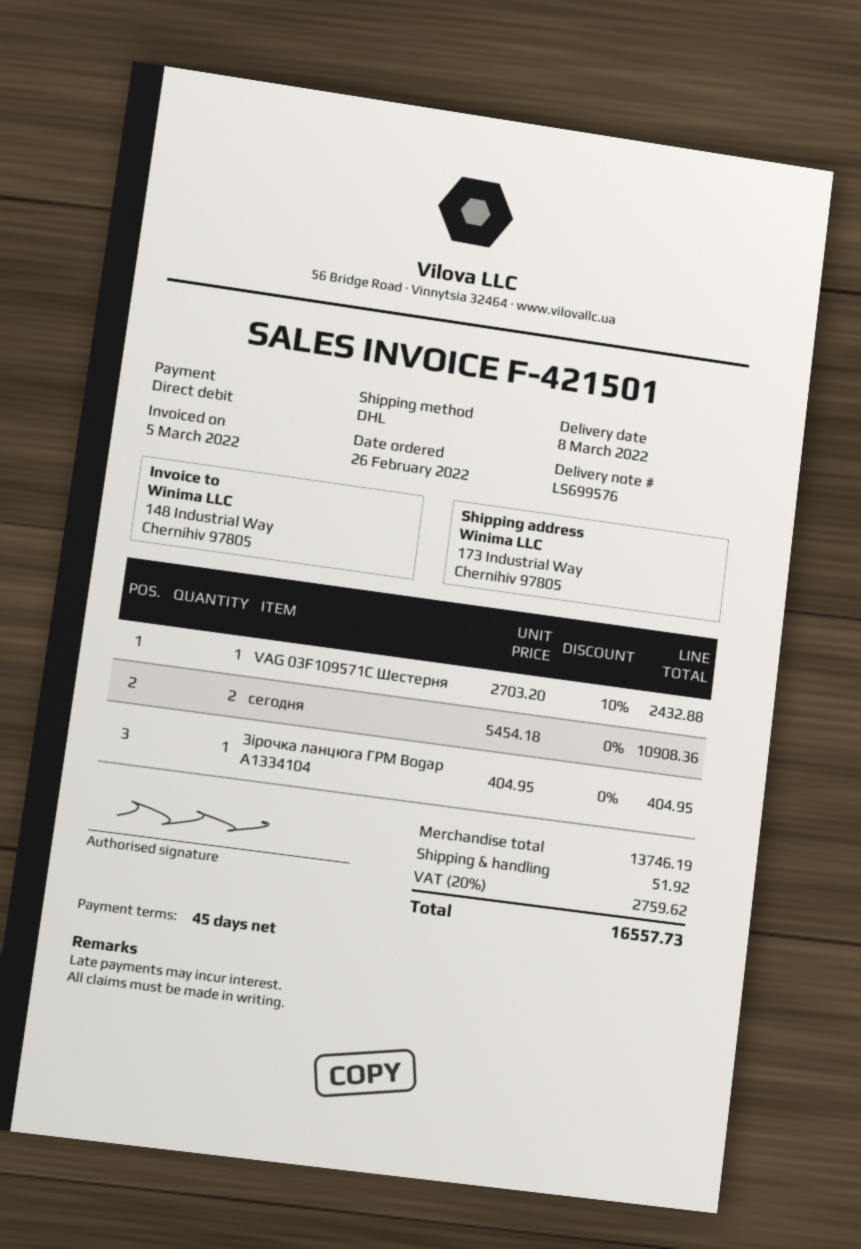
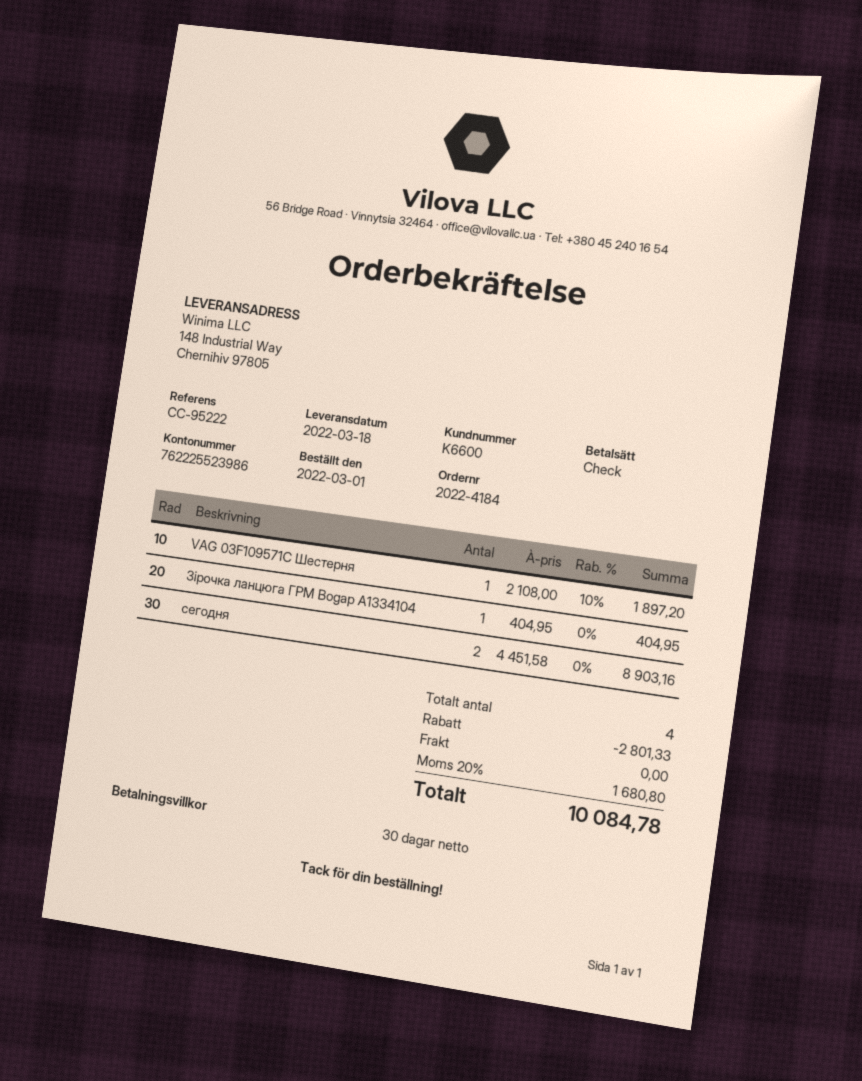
order date: 2022-02-26 -> 2022-03-01
delivery date: 2022-03-08 -> 2022-03-18
payment terms: 45 days -> 30 days
payment method: direct debit -> cheque
ship to: 173 Industrial Way, Chernihiv 97805 -> 148 Industrial Way, Chernihiv 97805
VAG 03F109571C Шестерня: 1 x 2703.20 - 10% = 2432.88 -> 1 x 2108.00 - 10% = 1897.20
сегодня: 2 x 5454.18 = 10908.36 -> 2 x 4451.58 = 8903.16
discount: none -> 2801.33
shipping: 51.92 -> 0.00
tax: 20% = 2759.62 -> 20% = 1680.80
total: 16557.73 -> 10084.78

